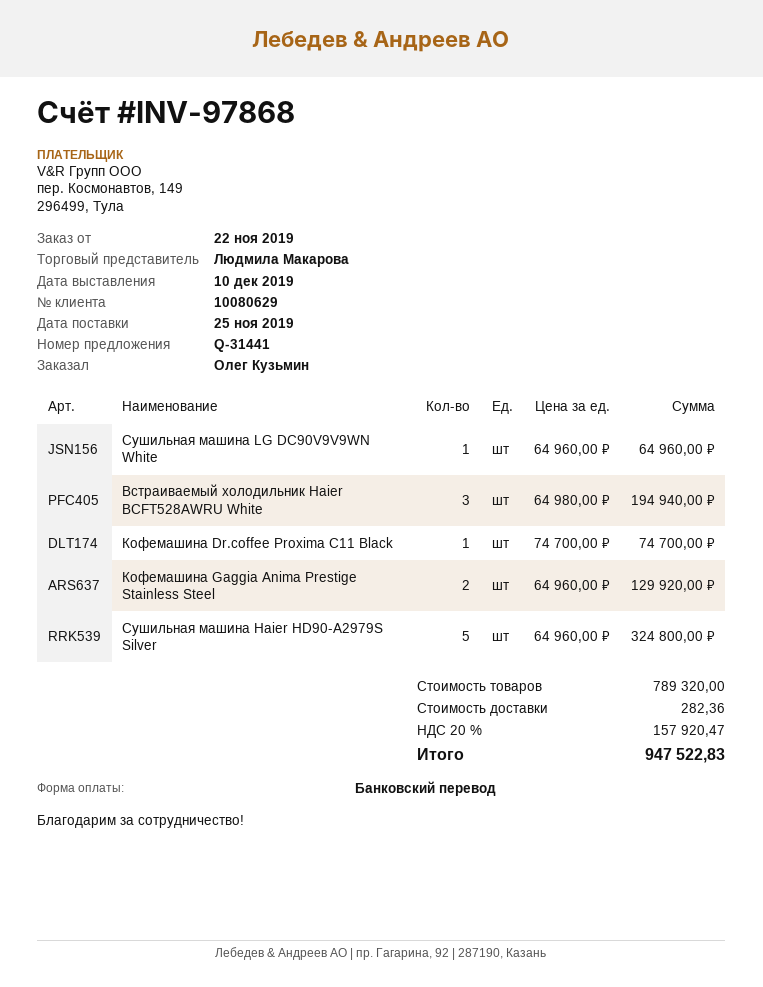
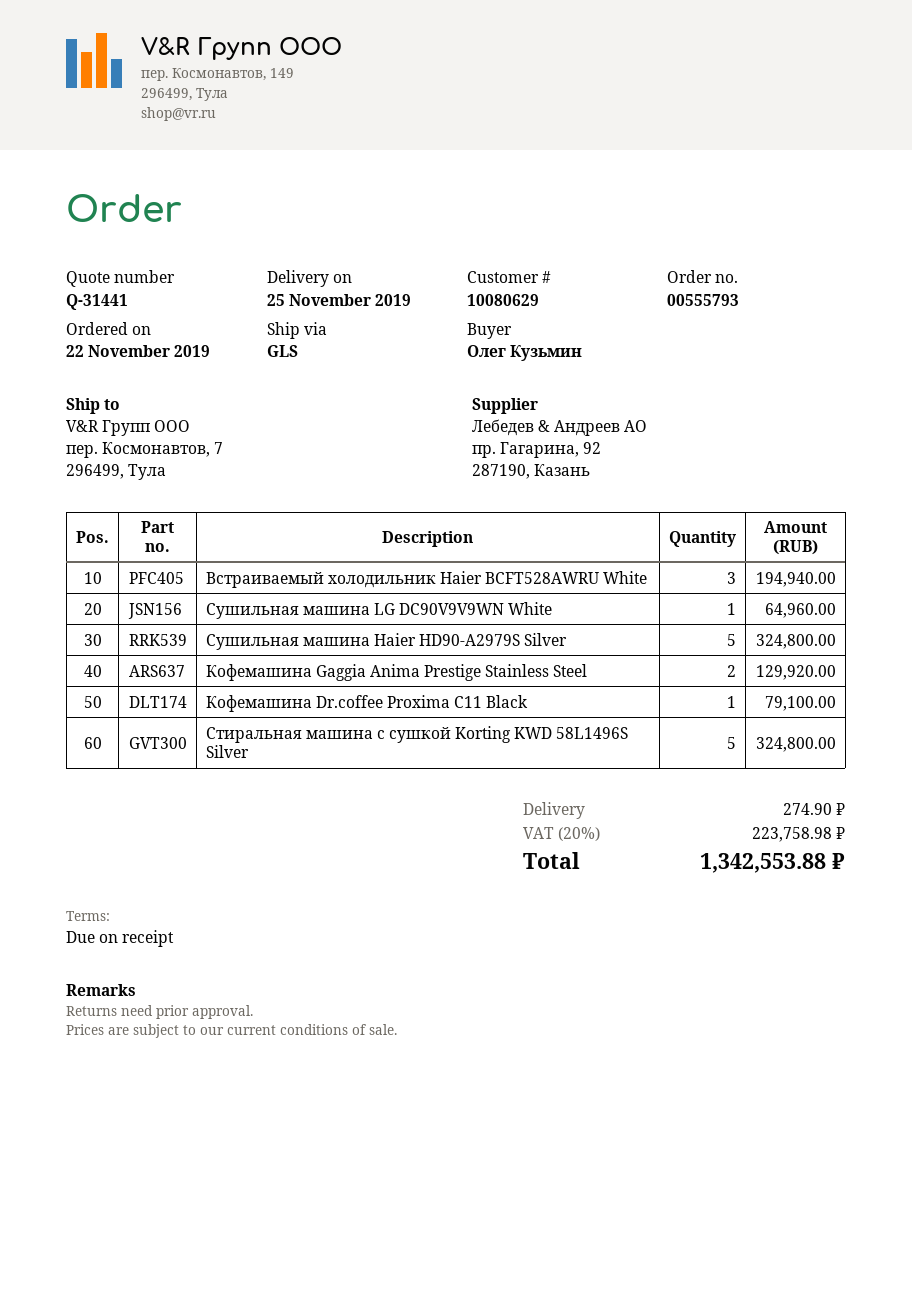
Кофемашина Dr.coffee Proxima C11 Black: 1 for 74700.00 -> 1 for 79100.00
Стиральная машина с сушкой Korting KWD 58L1496S Silver: none -> 5 for 324800.00
shipping: 282.36 -> 274.90
tax: 20% = 157920.47 -> 20% = 223758.98
total: 947522.83 -> 1342553.88

